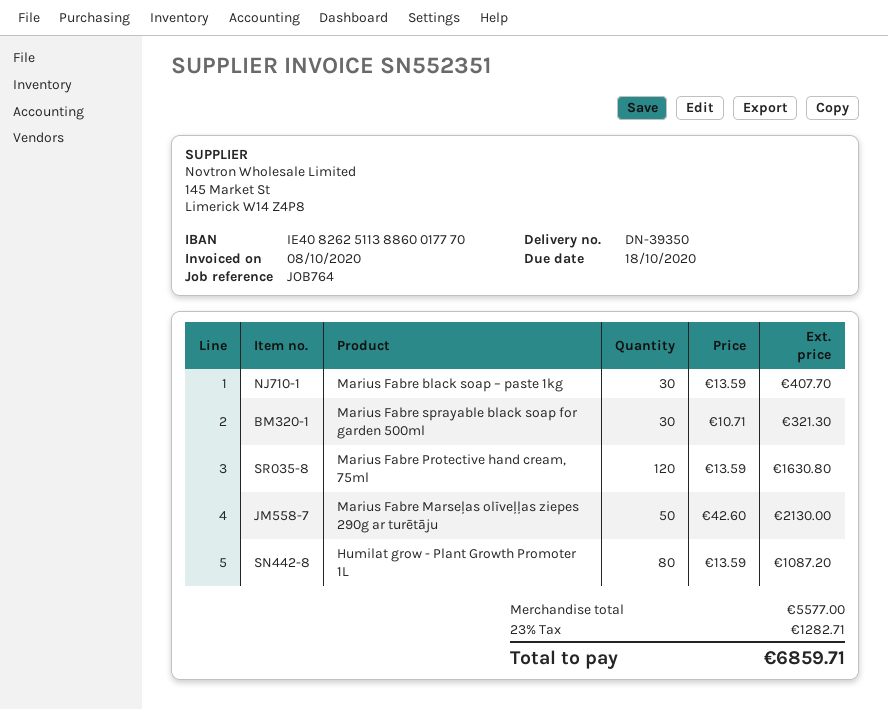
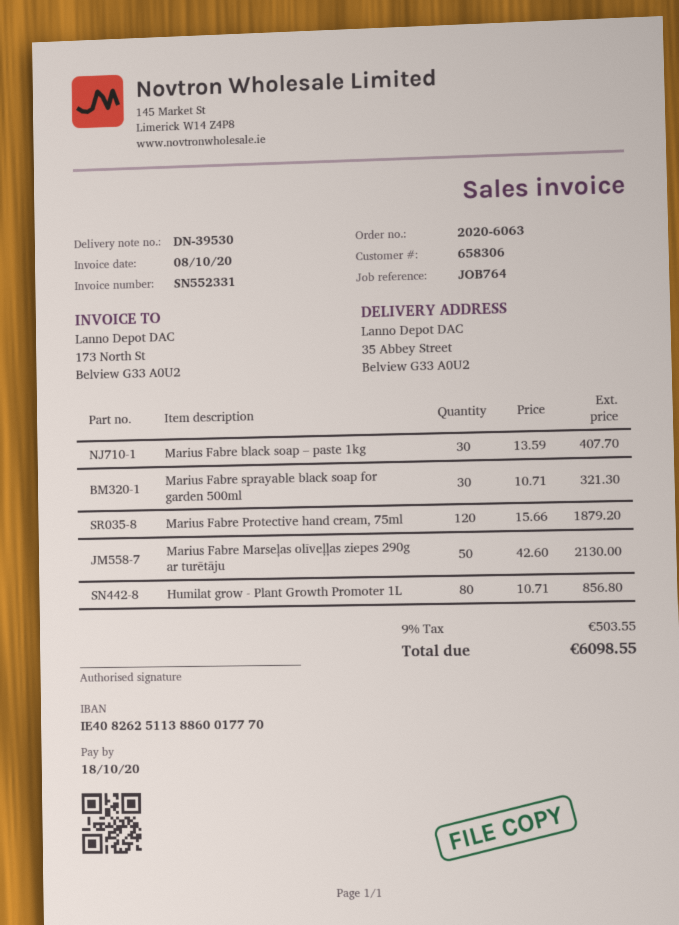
delivery note number: DN-39350 -> DN-39530
invoice number: SN552351 -> SN552331
Marius Fabre Protective hand cream, 75ml: 120 x 13.59 = 1630.80 -> 120 x 15.66 = 1879.20
Humilat grow - Plant Growth Promoter 1L: 80 x 13.59 = 1087.20 -> 80 x 10.71 = 856.80
tax: 23% = 1282.71 -> 9% = 503.55
total: 6859.71 -> 6098.55

